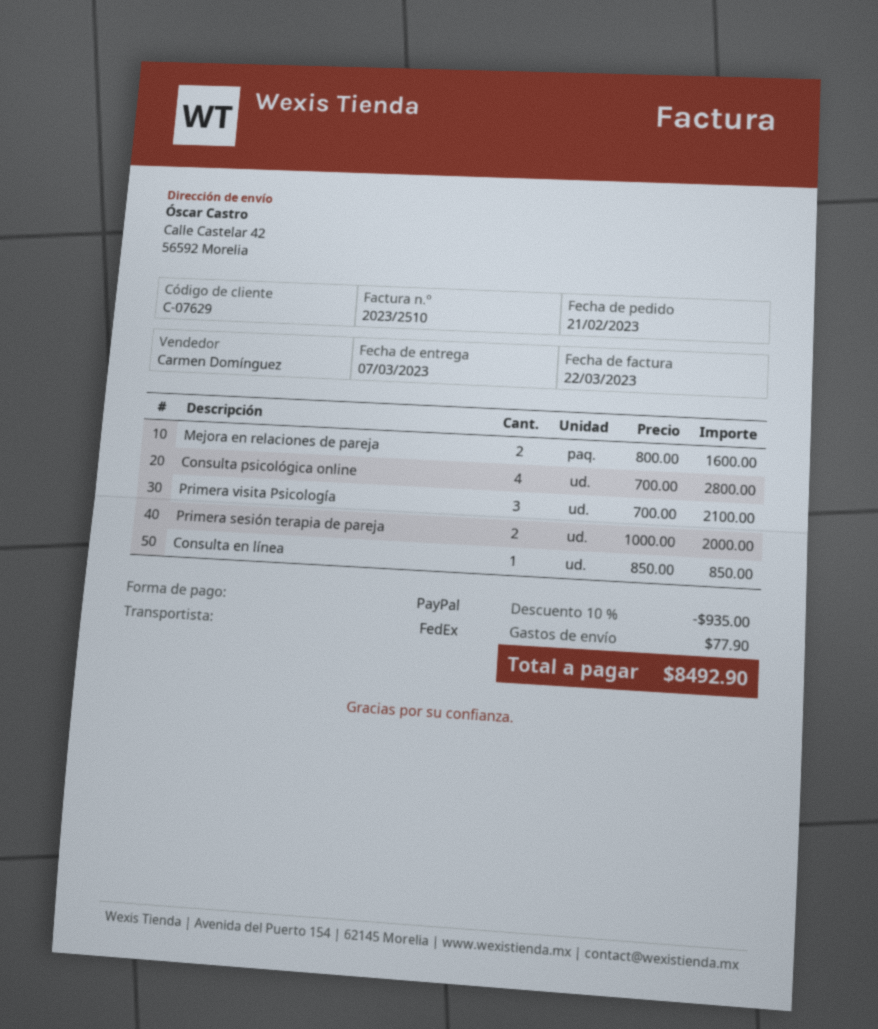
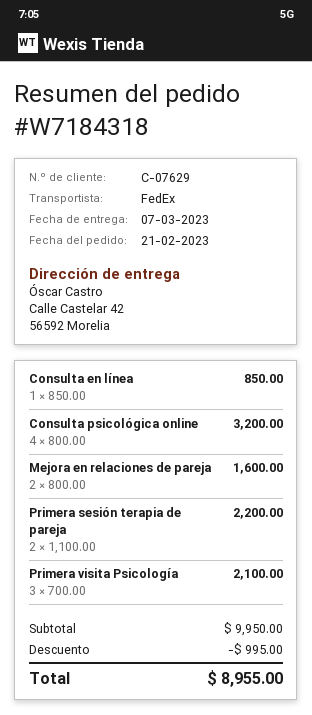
Consulta psicológica online: 4 x 700.00 = 2800.00 -> 4 x 800.00 = 3200.00
Primera sesión terapia de pareja: 2 x 1000.00 = 2000.00 -> 2 x 1100.00 = 2200.00
discount: 935.00 -> 995.00
shipping: 77.90 -> none
total: 8492.90 -> 8955.00

